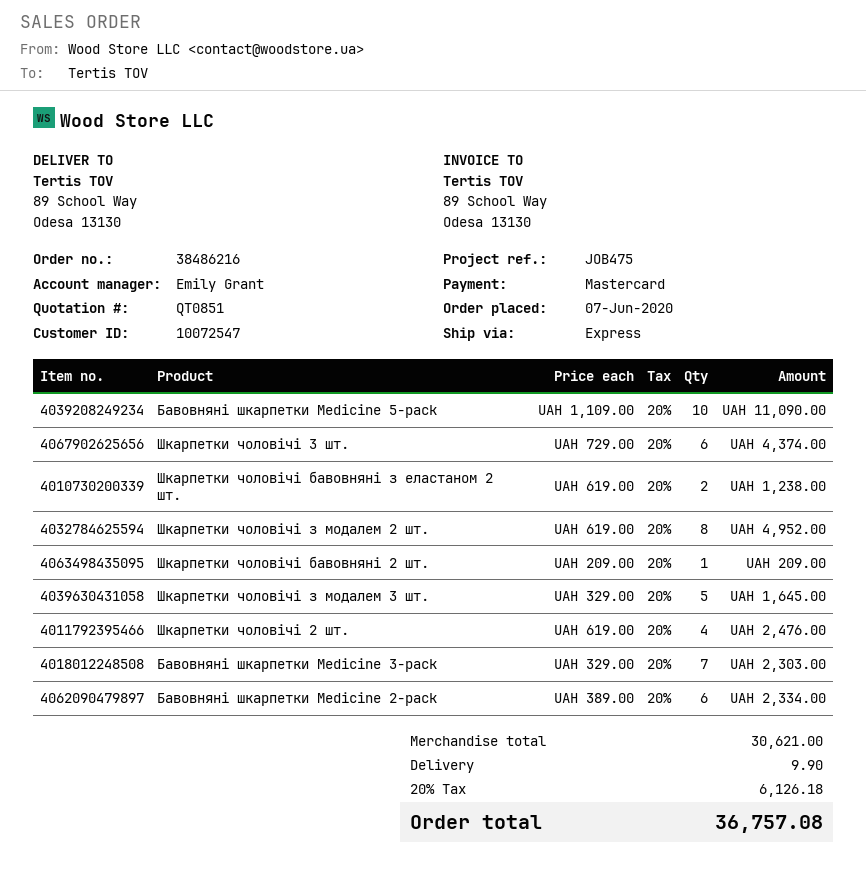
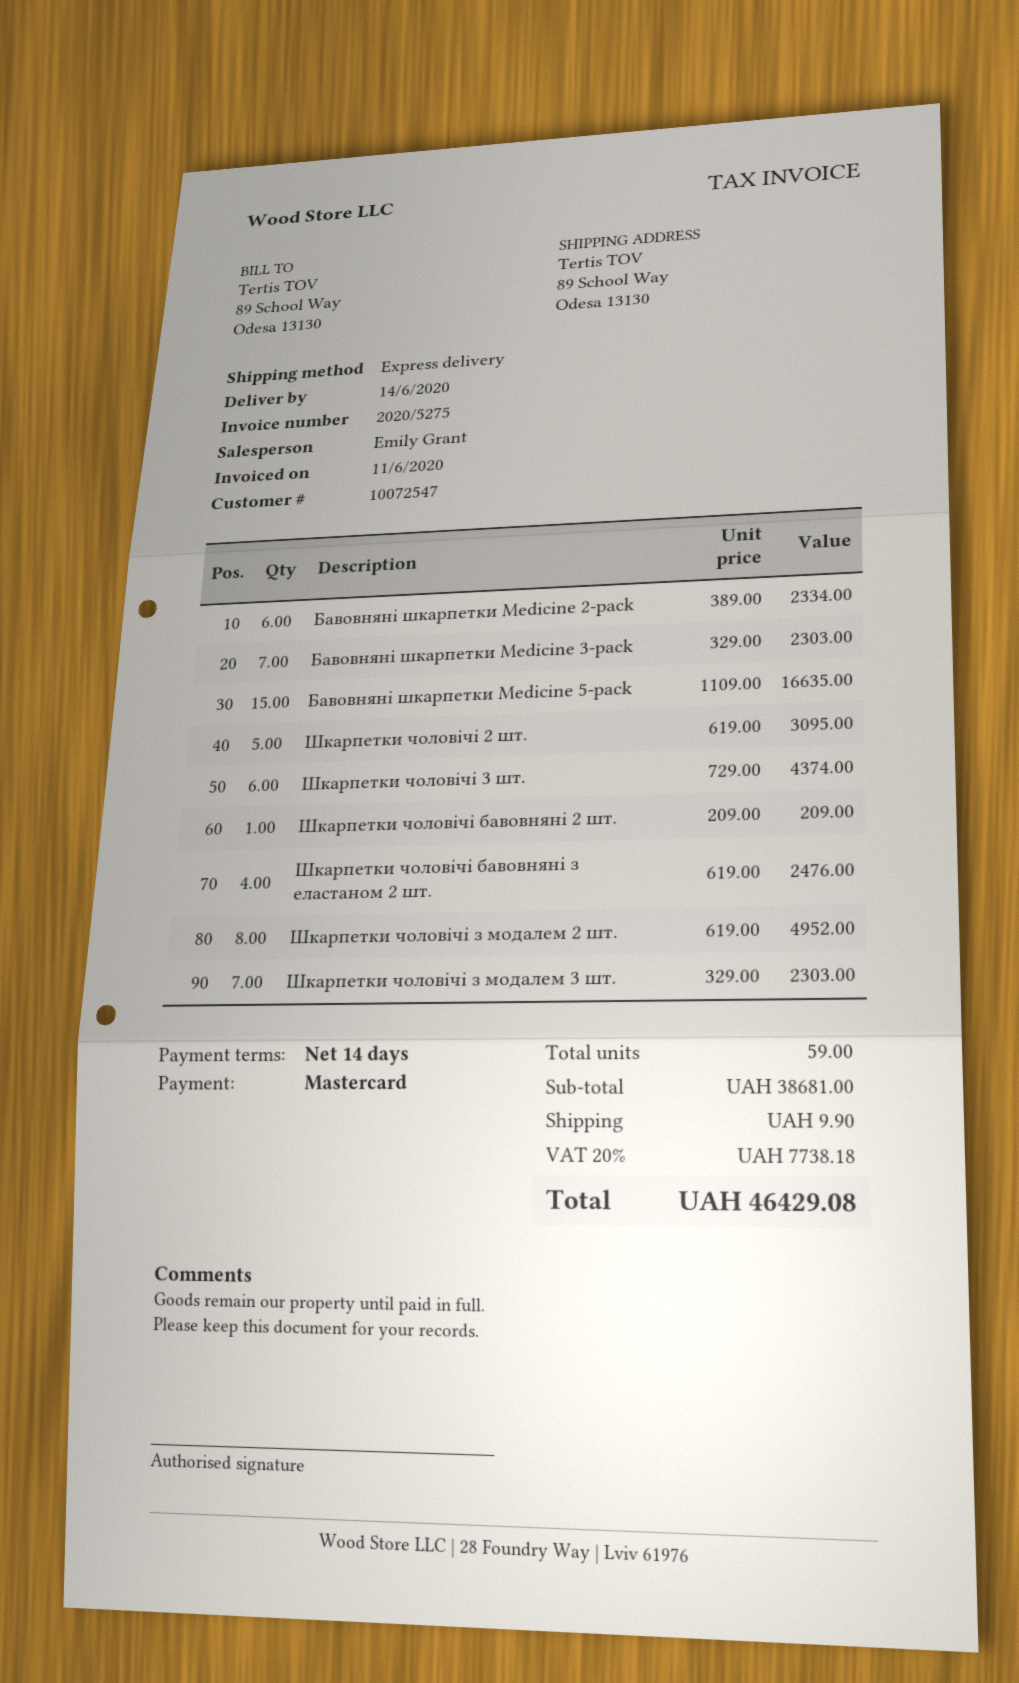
Бавовняні шкарпетки Medicine 5-pack: 10 x 1109.00 = 11090.00 -> 15 x 1109.00 = 16635.00
Шкарпетки чоловічі бавовняні з еластаном 2 шт.: 2 x 619.00 = 1238.00 -> 4 x 619.00 = 2476.00
Шкарпетки чоловічі з модалем 3 шт.: 5 x 329.00 = 1645.00 -> 7 x 329.00 = 2303.00
Шкарпетки чоловічі 2 шт.: 4 x 619.00 = 2476.00 -> 5 x 619.00 = 3095.00
subtotal: 30621.00 -> 38681.00
tax: 20% = 6126.18 -> 20% = 7738.18
total: 36757.08 -> 46429.08

